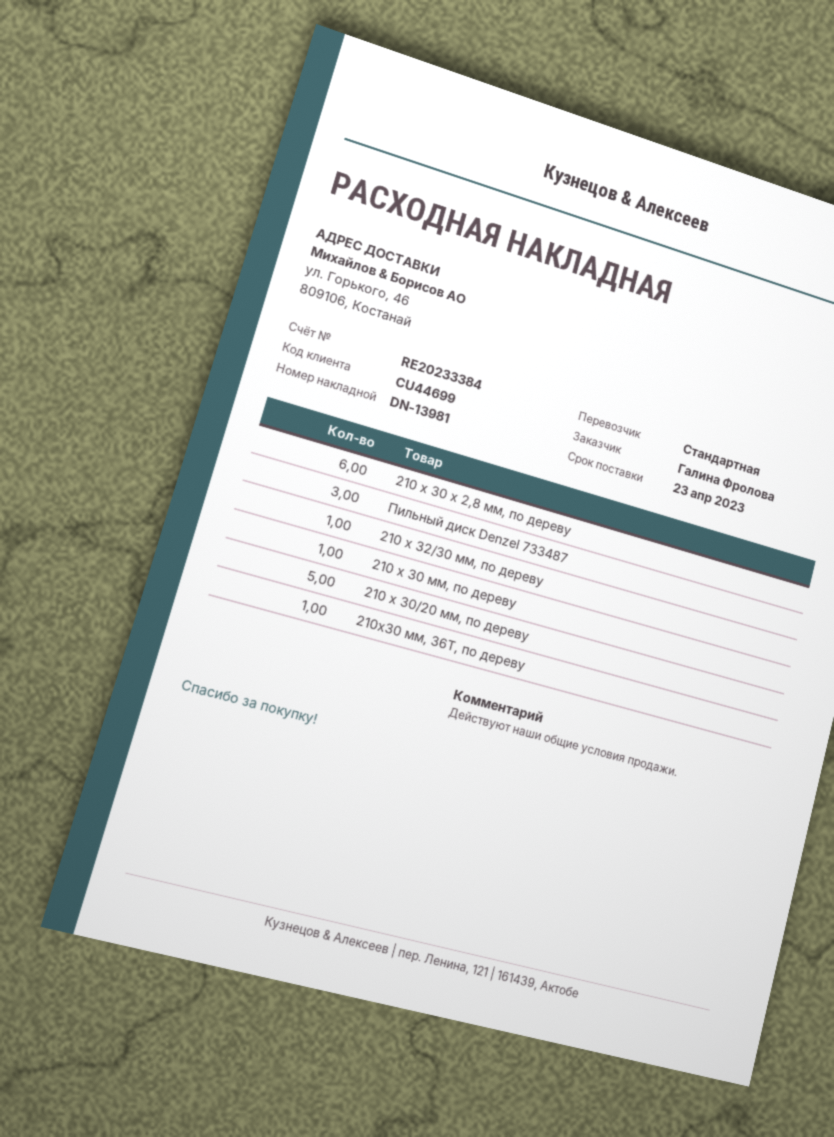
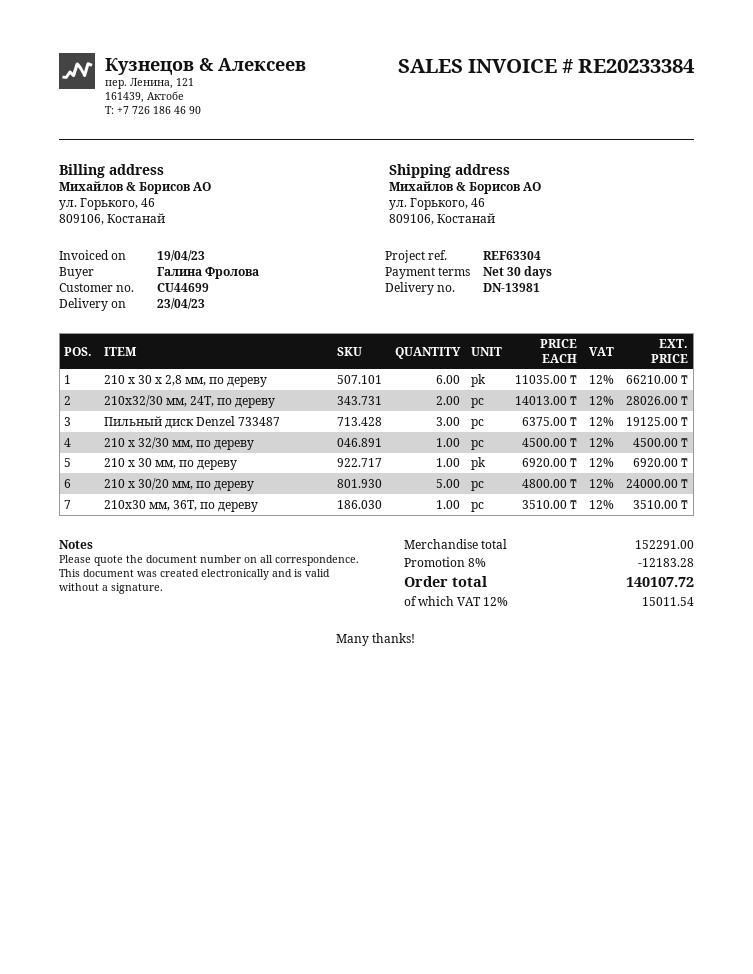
210x32/30 мм, 24Т, по дереву: none -> 2

